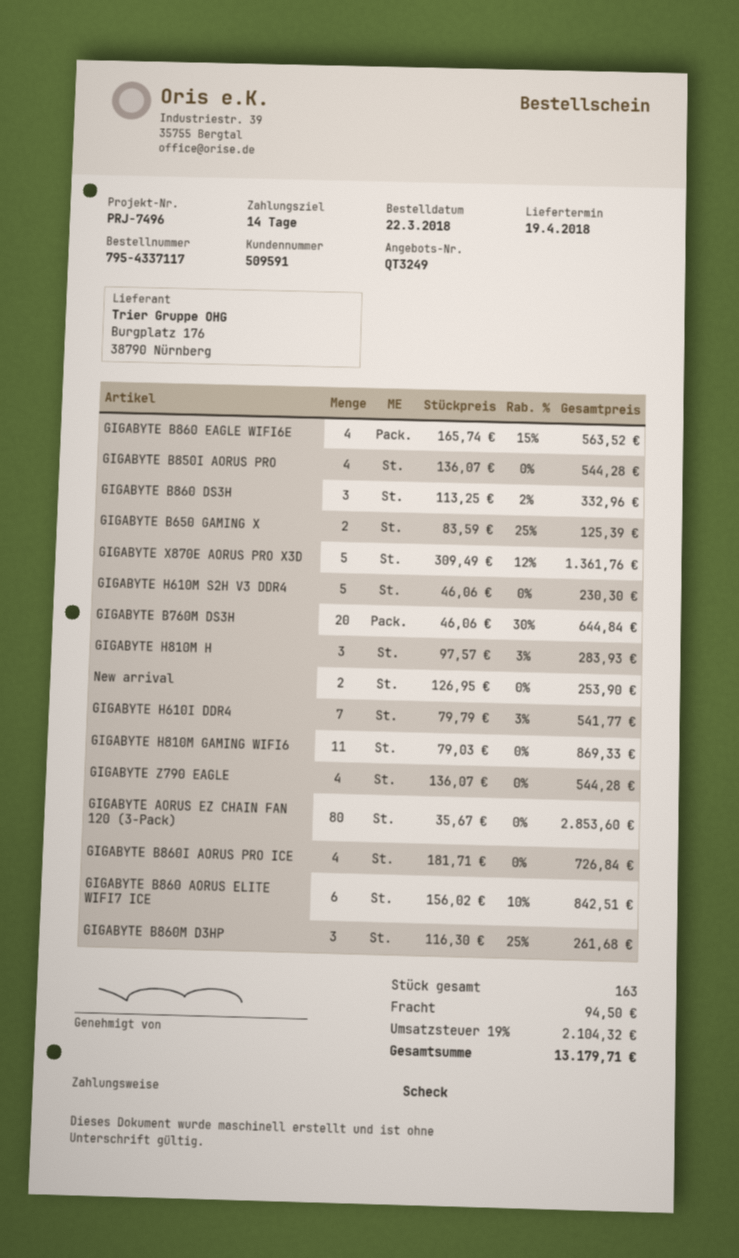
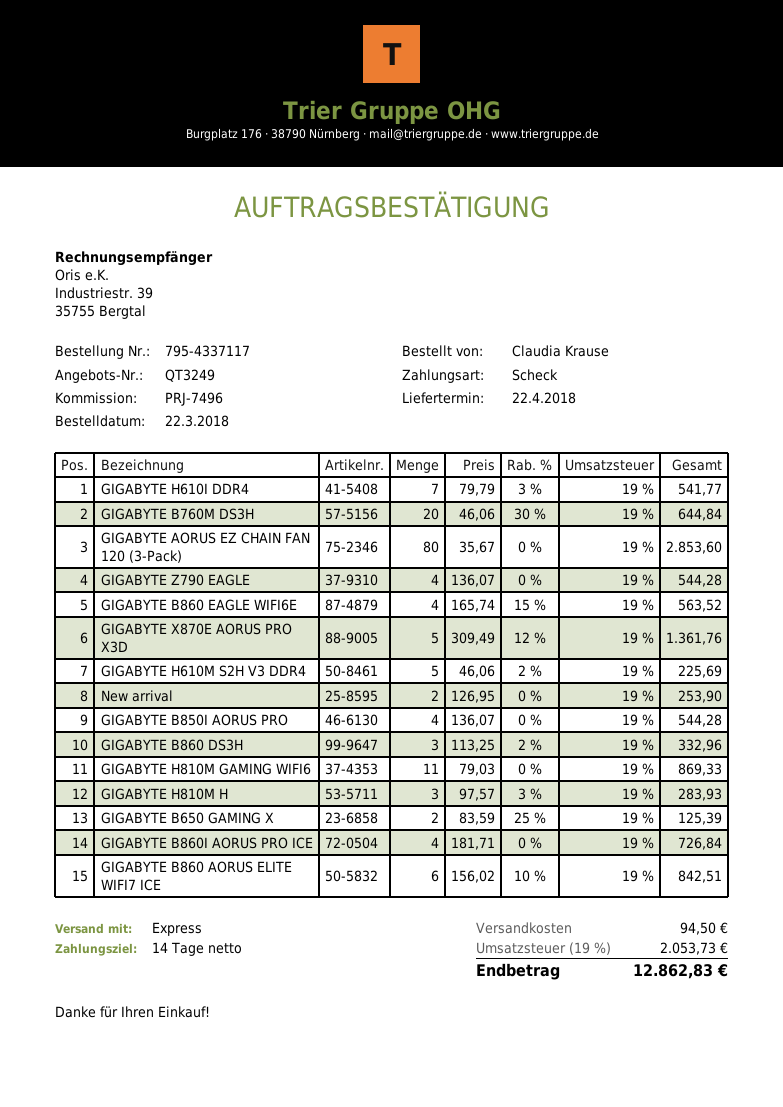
delivery date: 2018-04-19 -> 2018-04-22
GIGABYTE H610M S2H V3 DDR4: 5 x 46.06 = 230.30 -> 5 x 46.06 - 2% = 225.69
GIGABYTE B860M D3HP: 3 x 116.30 - 25% = 261.68 -> none
tax: 19% = 2104.32 -> 19% = 2053.73
total: 13179.71 -> 12862.83

